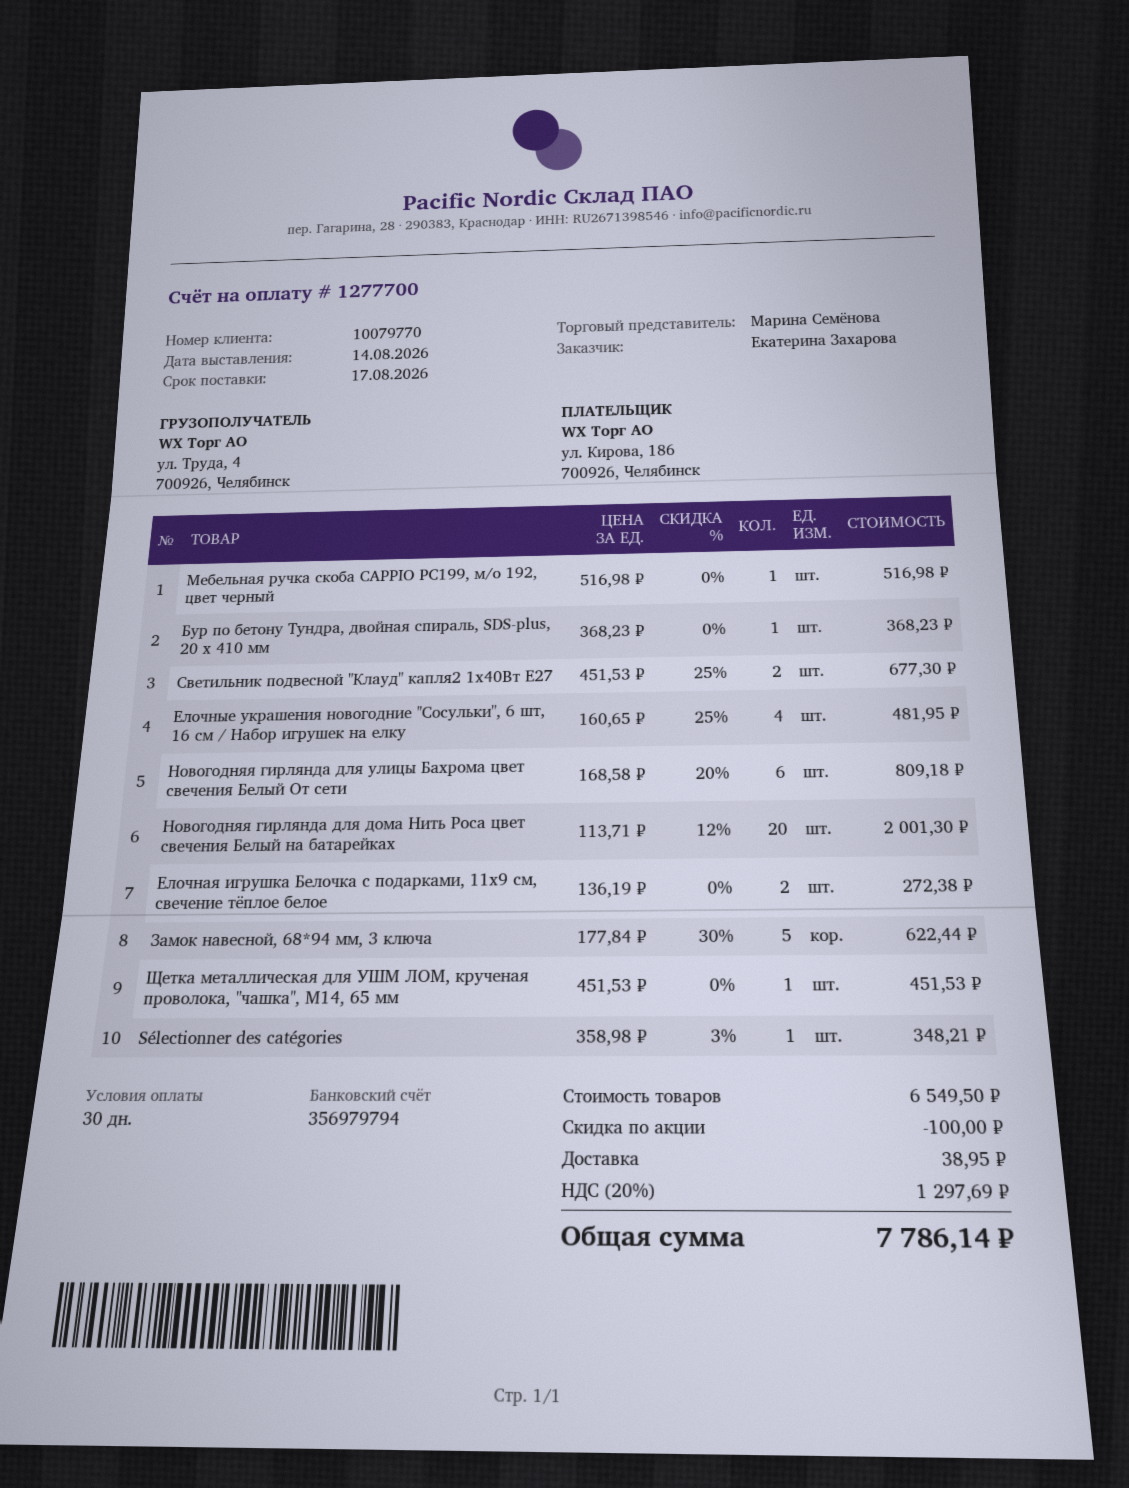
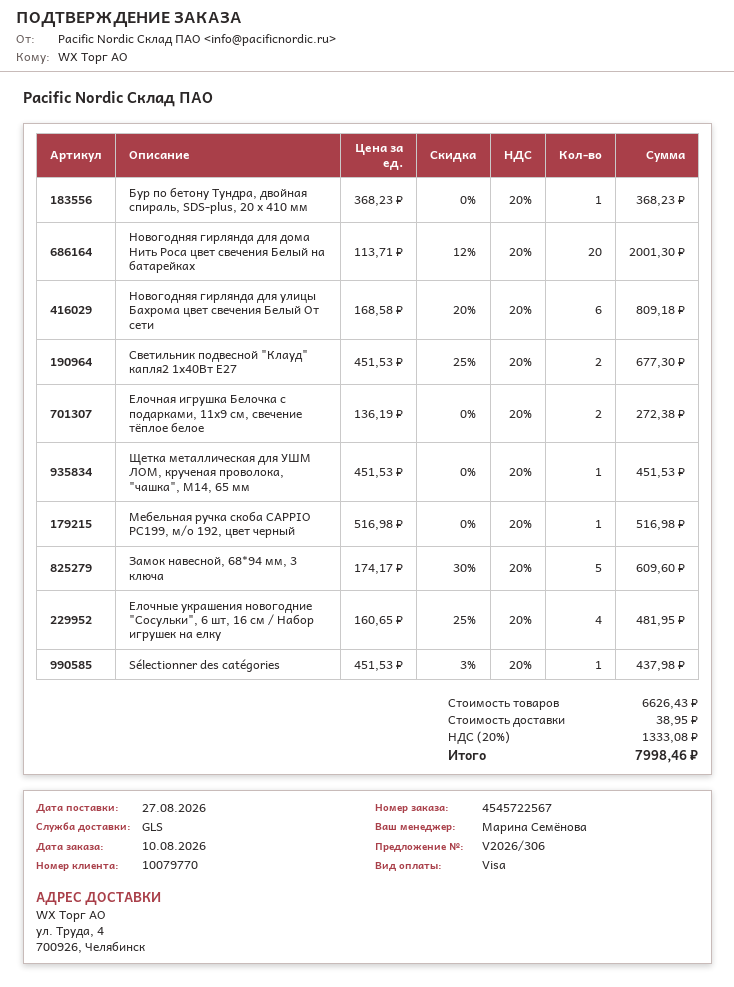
delivery date: 2026-08-17 -> 2026-08-27
Замок навесной, 68*94 мм, 3 ключа: 5 x 177.84 - 30% = 622.44 -> 5 x 174.17 - 30% = 609.60
Sélectionner des catégories: 1 x 358.98 - 3% = 348.21 -> 1 x 451.53 - 3% = 437.98
subtotal: 6549.50 -> 6626.43
discount: 100.00 -> none
tax: 20% = 1297.69 -> 20% = 1333.08
total: 7786.14 -> 7998.46

